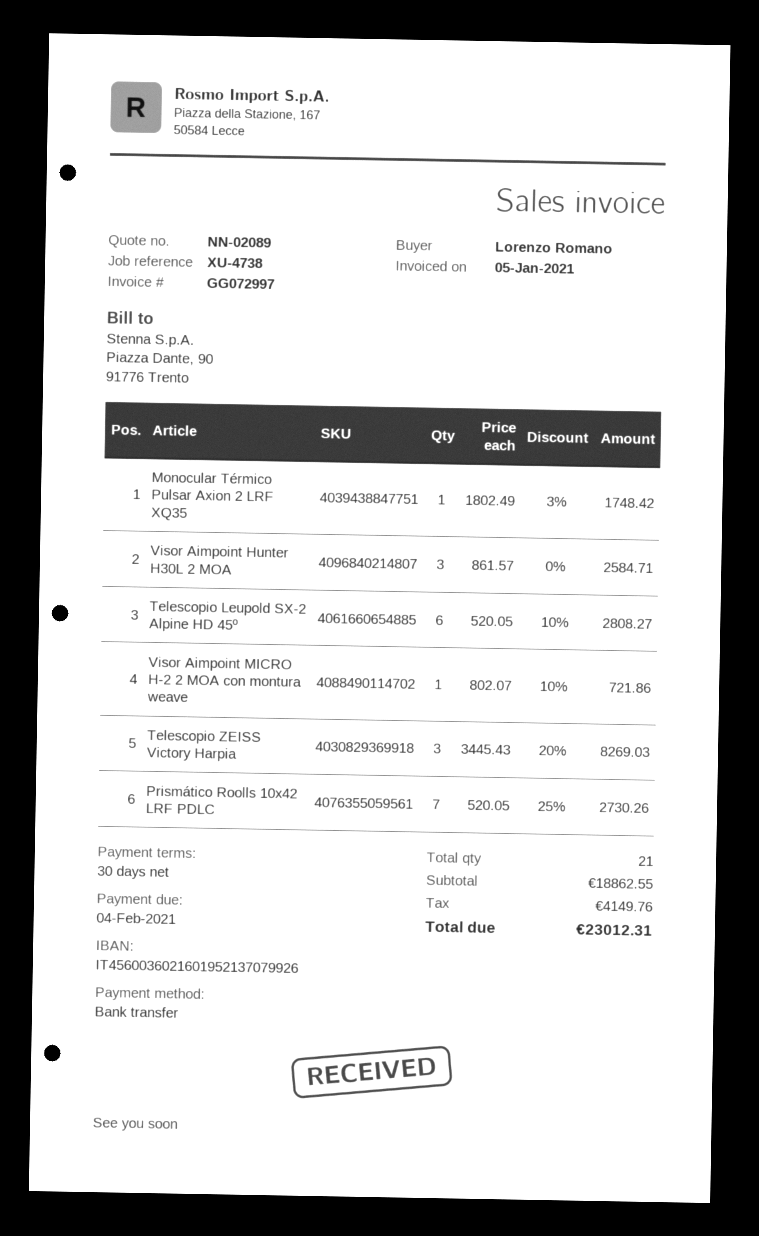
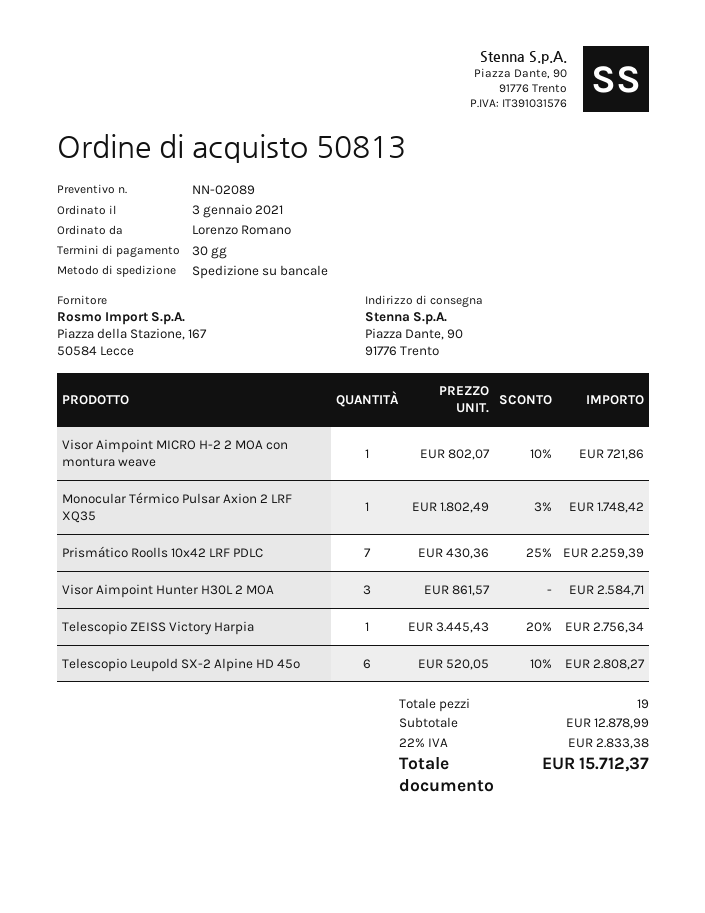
Telescopio ZEISS Victory Harpia: 3 x 3445.43 - 20% = 8269.03 -> 1 x 3445.43 - 20% = 2756.34
Prismático Roolls 10x42 LRF PDLC: 7 x 520.05 - 25% = 2730.26 -> 7 x 430.36 - 25% = 2259.39
total quantity: 21 -> 19
subtotal: 18862.55 -> 12878.99
tax: 4149.76 -> 2833.38
total: 23012.31 -> 15712.37

